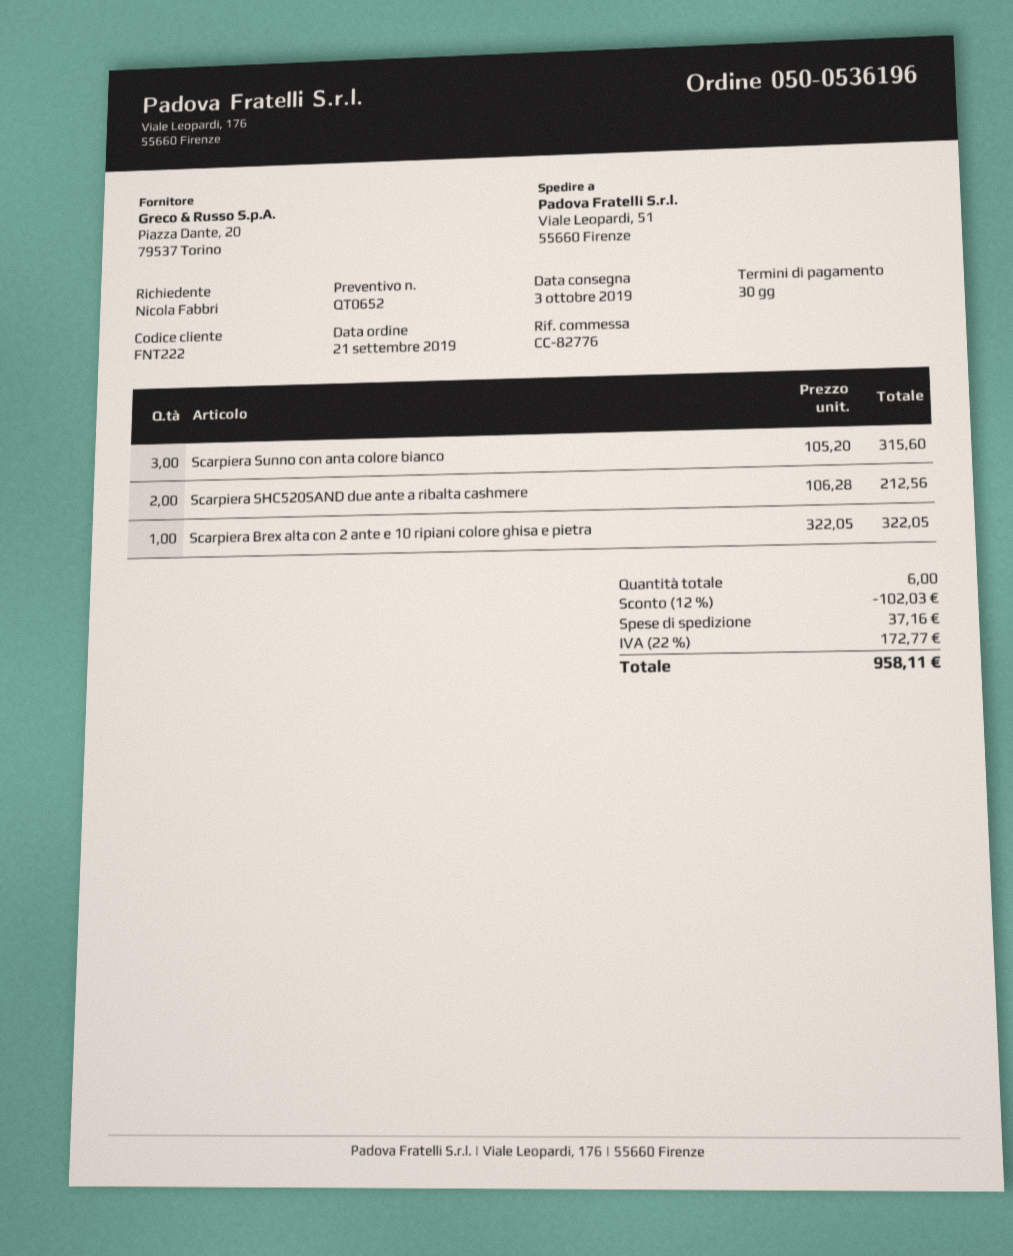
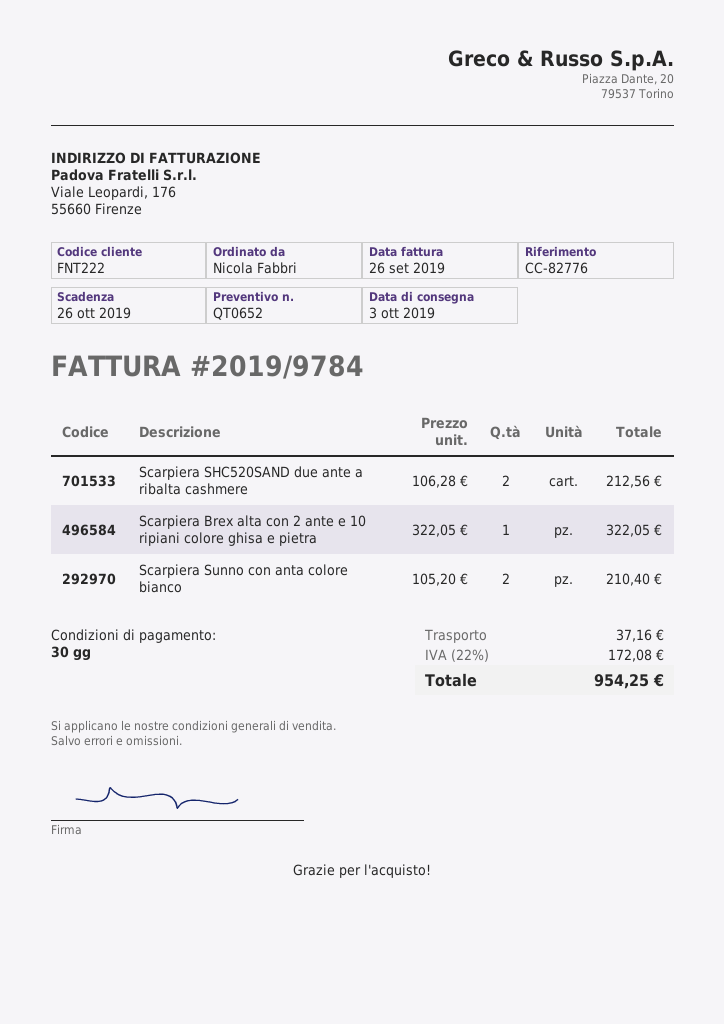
Scarpiera Sunno con anta colore bianco: 3 x 105.20 = 315.60 -> 2 x 105.20 = 210.40
discount: 12% = 102.03 -> none
tax: 22% = 172.77 -> 22% = 172.08
total: 958.11 -> 954.25

